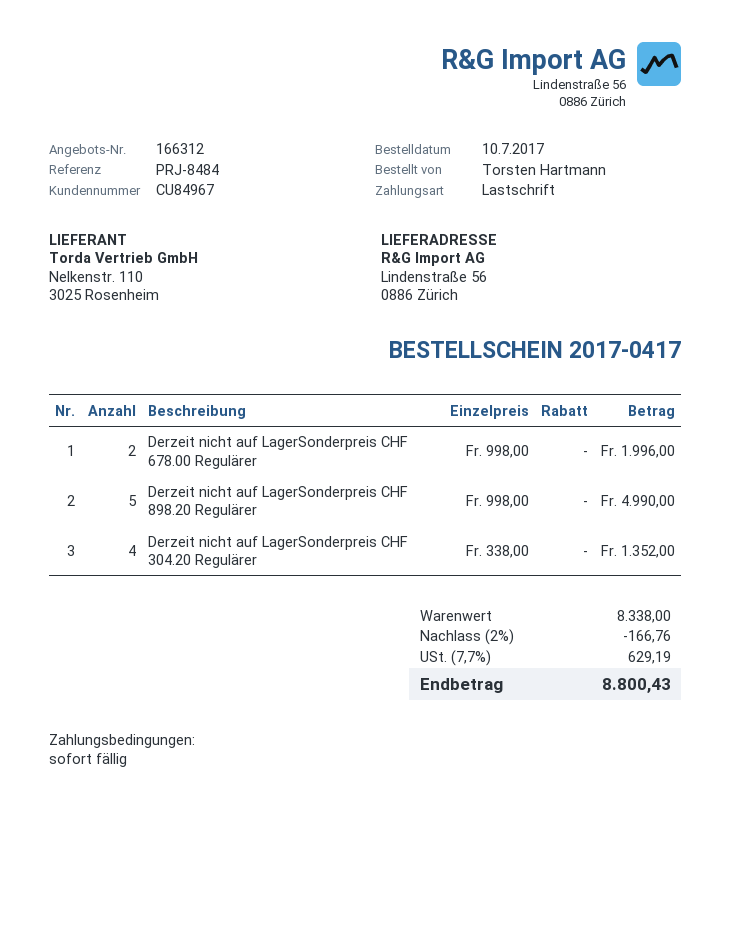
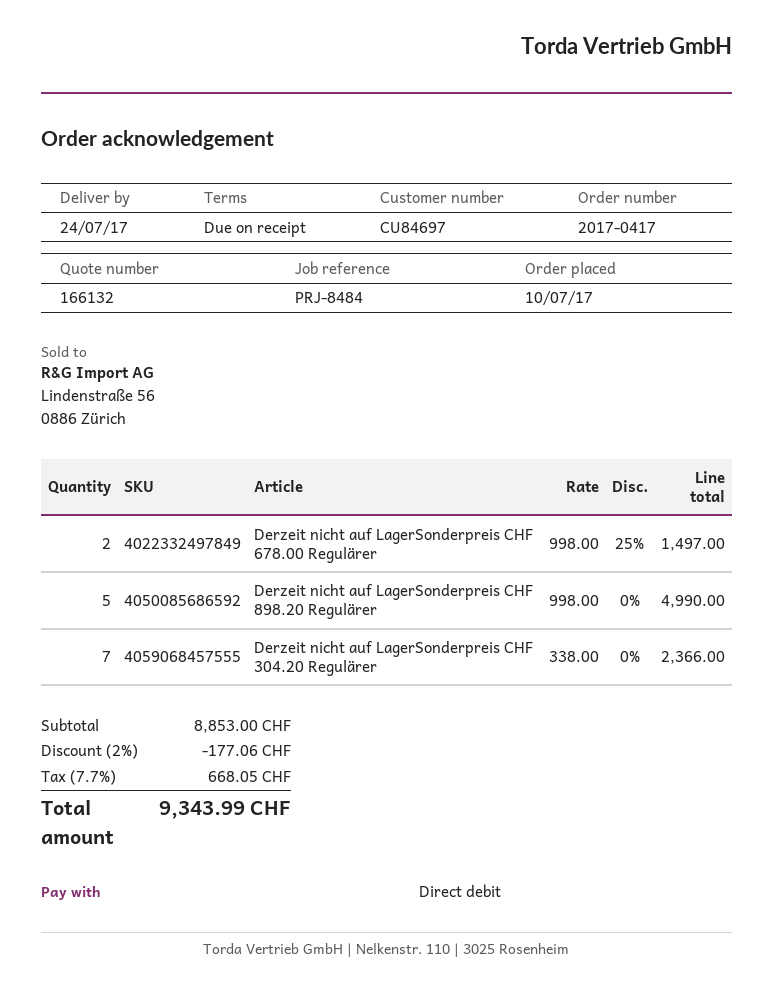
quote number: 166312 -> 166132
customer number: CU84967 -> CU84697
Derzeit nicht auf LagerSonderpreis CHF 678.00 Regulärer: 2 x 998.00 = 1996.00 -> 2 x 998.00 - 25% = 1497.00
Derzeit nicht auf LagerSonderpreis CHF 304.20 Regulärer: 4 x 338.00 = 1352.00 -> 7 x 338.00 = 2366.00
subtotal: 8338.00 -> 8853.00
discount: 2% = 166.76 -> 2% = 177.06
tax: 7.7% = 629.19 -> 7.7% = 668.05
total: 8800.43 -> 9343.99

